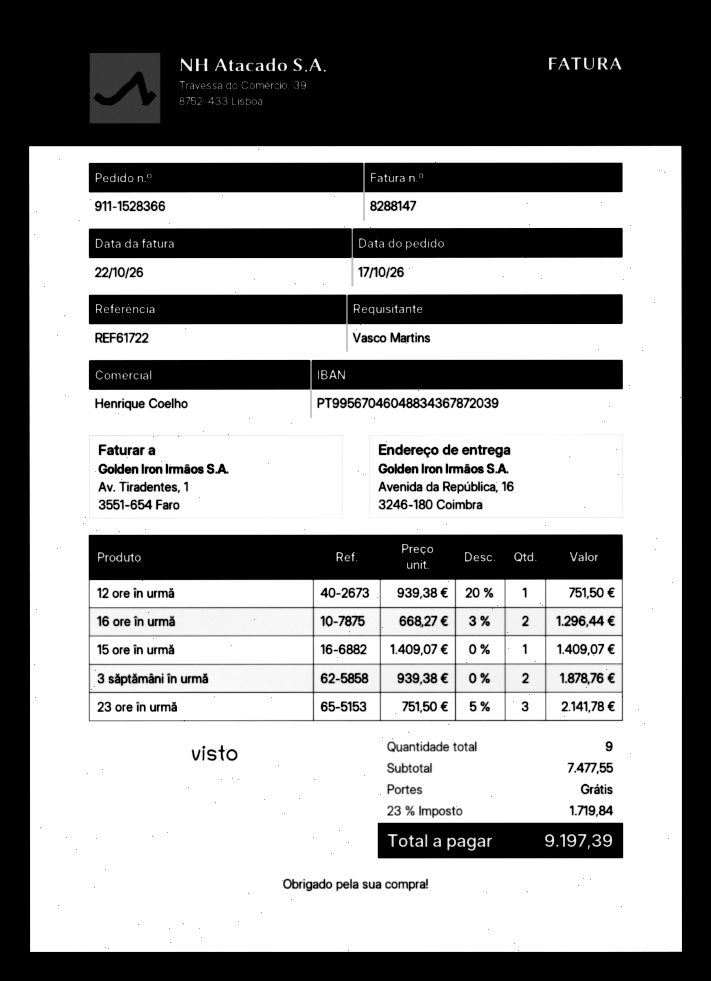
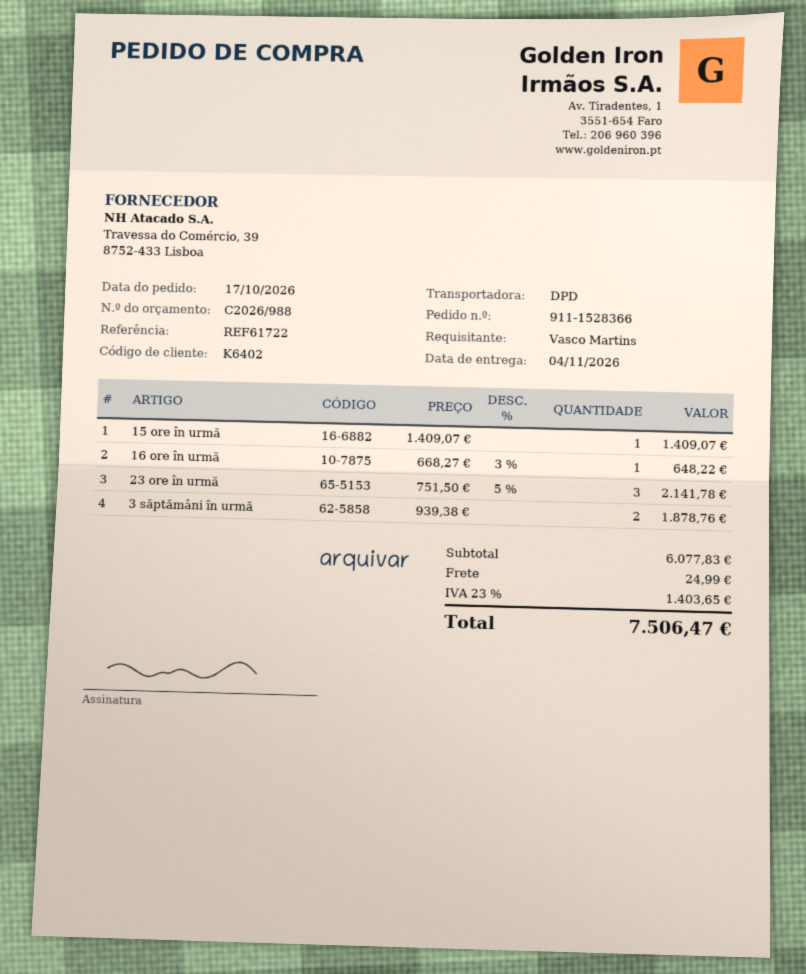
12 ore în urmă: 1 x 939.38 - 20% = 751.50 -> none
16 ore în urmă: 2 x 668.27 - 3% = 1296.44 -> 1 x 668.27 - 3% = 648.22
subtotal: 7477.55 -> 6077.83
shipping: 0.00 -> 24.99
tax: 23% = 1719.84 -> 23% = 1403.65
total: 9197.39 -> 7506.47

